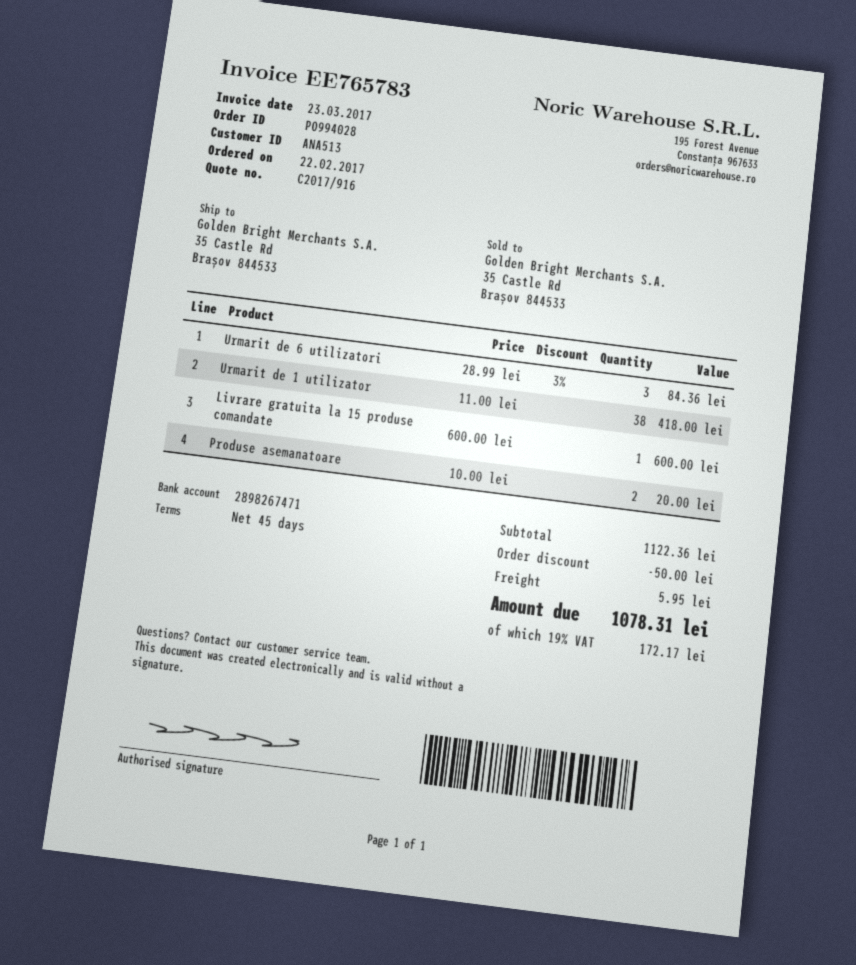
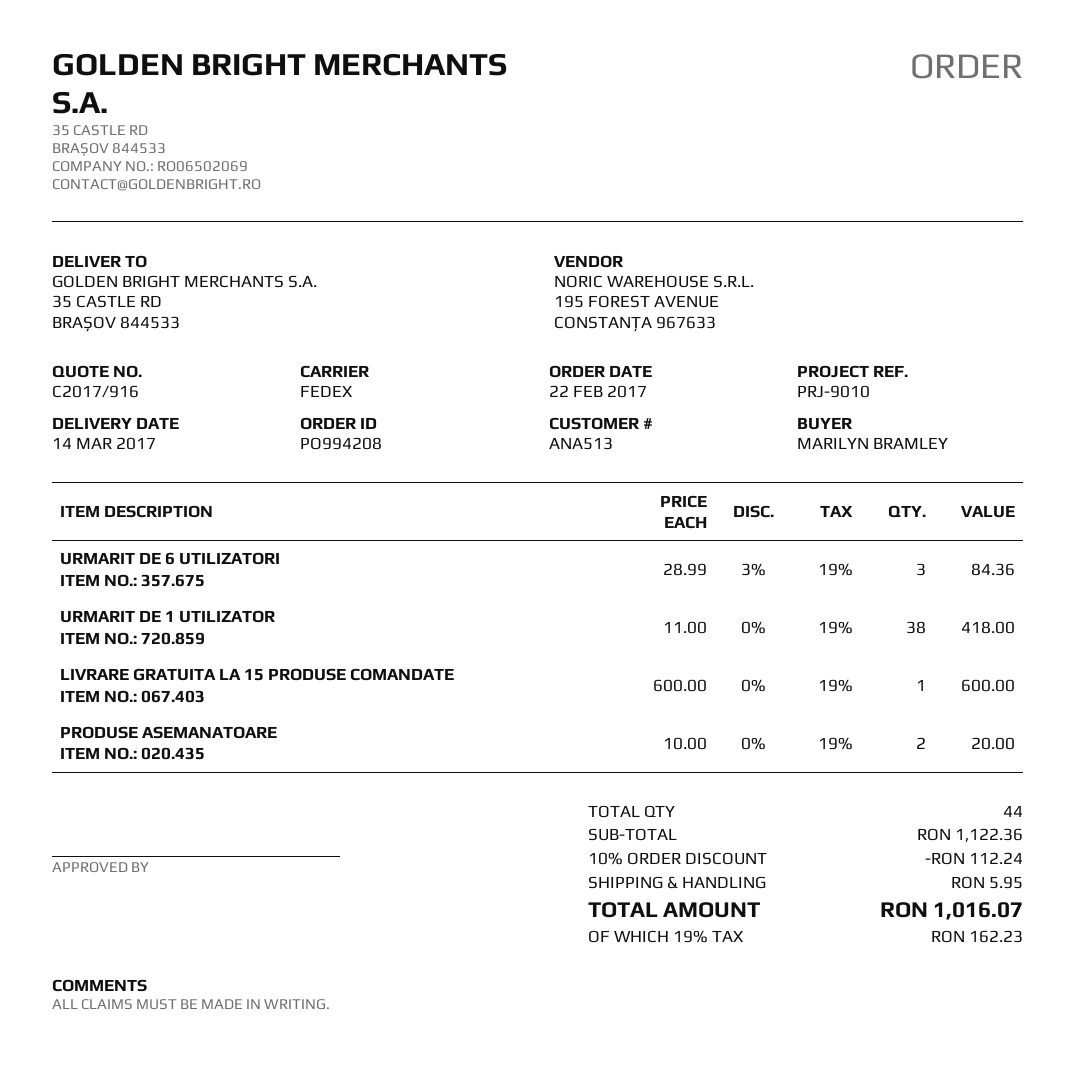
order number: PO994028 -> PO994208
discount: 50.00 -> 112.24
tax: 19% = 172.17 -> 19% = 162.23
total: 1078.31 -> 1016.07

